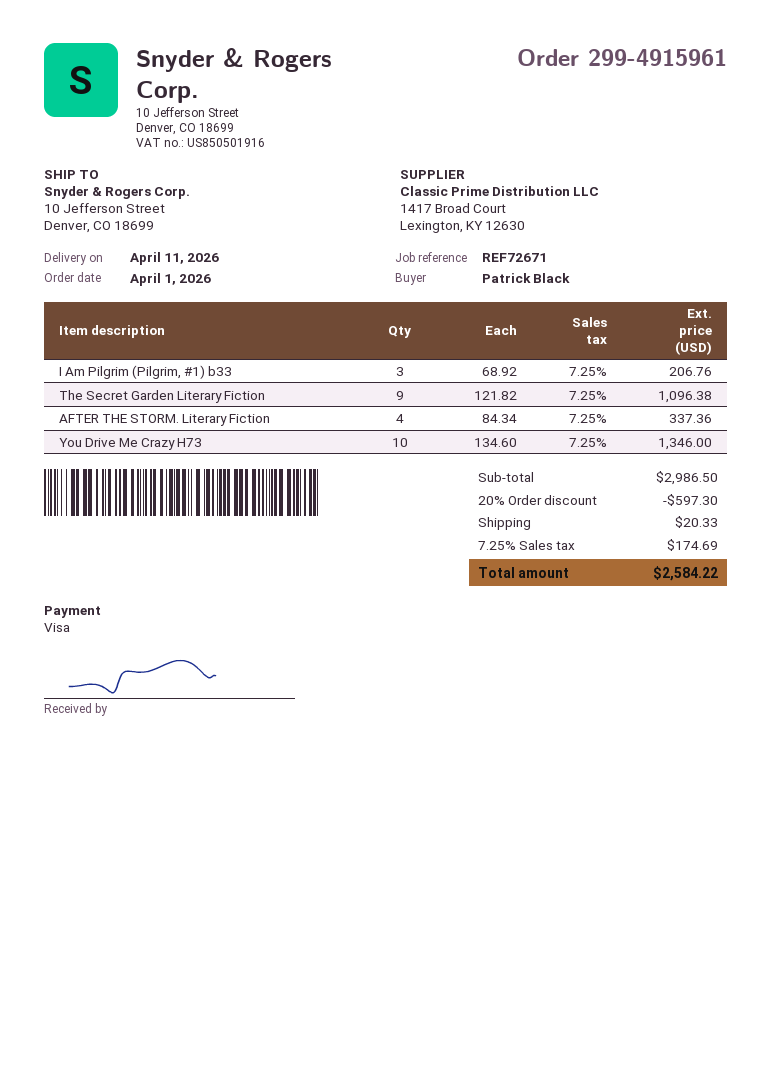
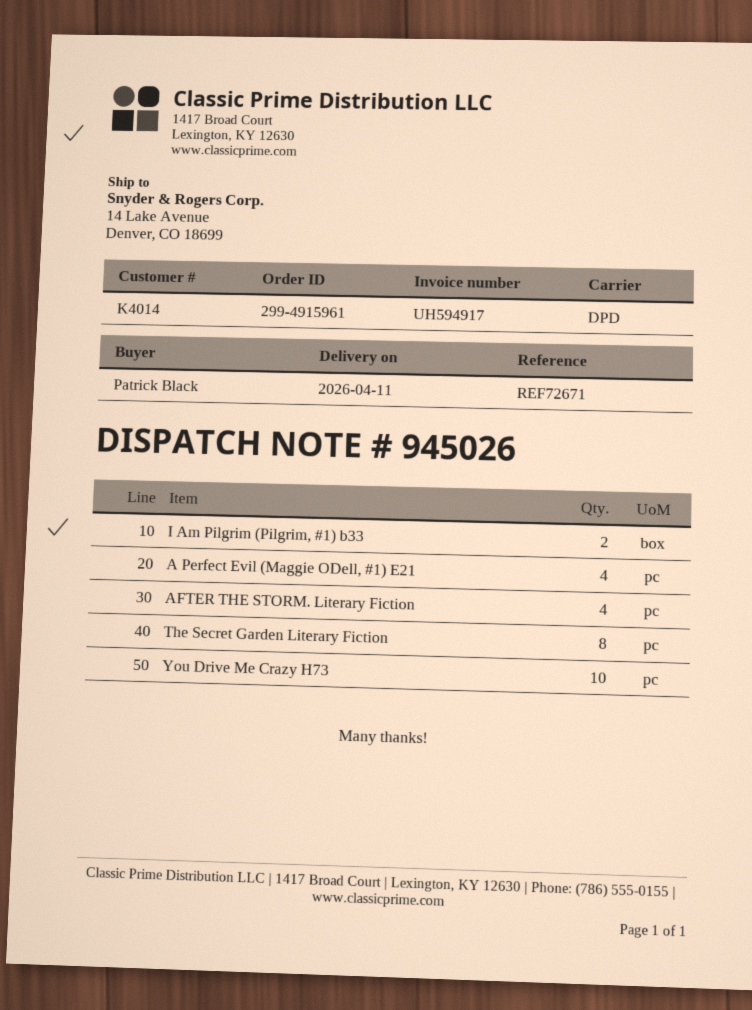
ship to: 10 Jefferson Street, Denver, CO 18699 -> 14 Lake Avenue, Denver, CO 18699
I Am Pilgrim (Pilgrim, #1) b33: 3 -> 2
The Secret Garden Literary Fiction: 9 -> 8
A Perfect Evil (Maggie ODell, #1) E21: none -> 4

